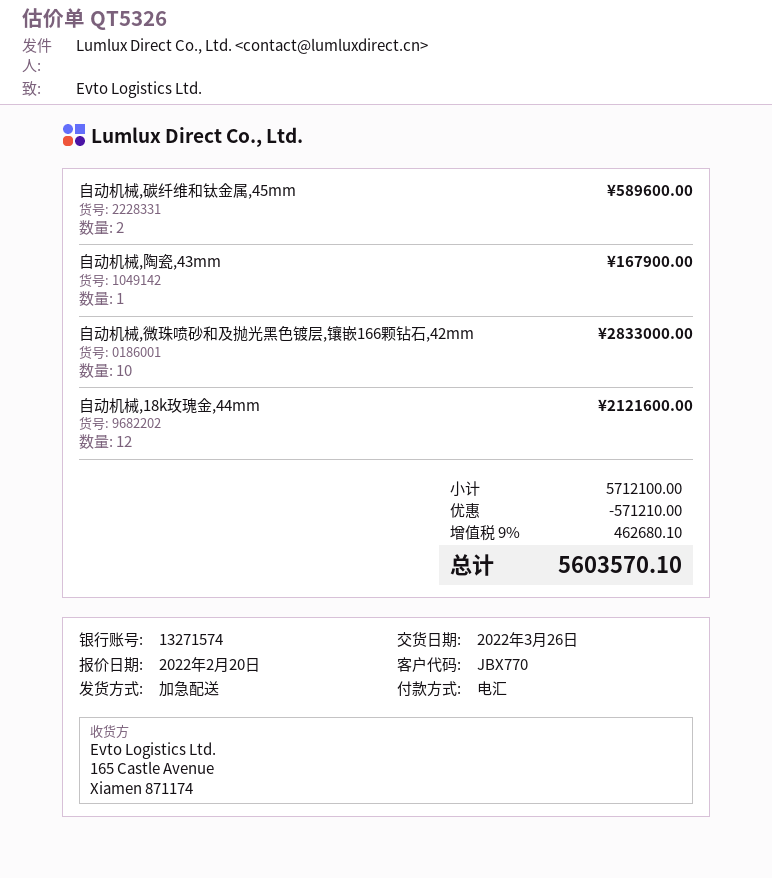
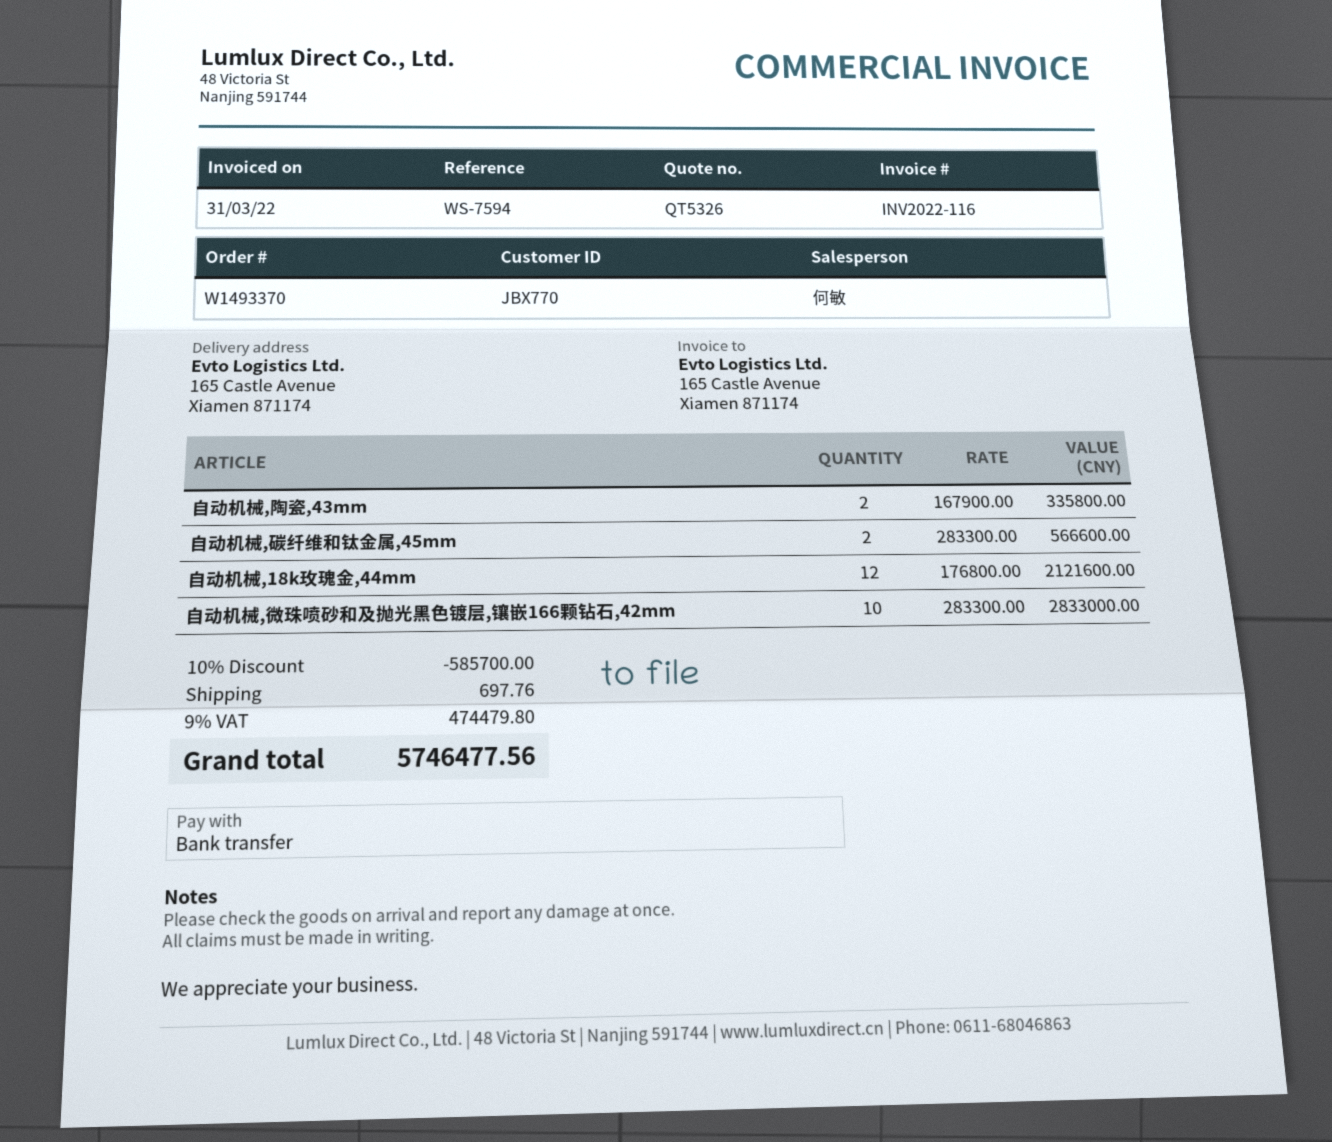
自动机械,碳纤维和钛金属,45mm: 2 for 589600.00 -> 2 for 566600.00
自动机械,陶瓷,43mm: 1 for 167900.00 -> 2 for 335800.00
discount: 571210.00 -> 585700.00
shipping: none -> 697.76
tax: 9% = 462680.10 -> 9% = 474479.80
total: 5603570.10 -> 5746477.56

